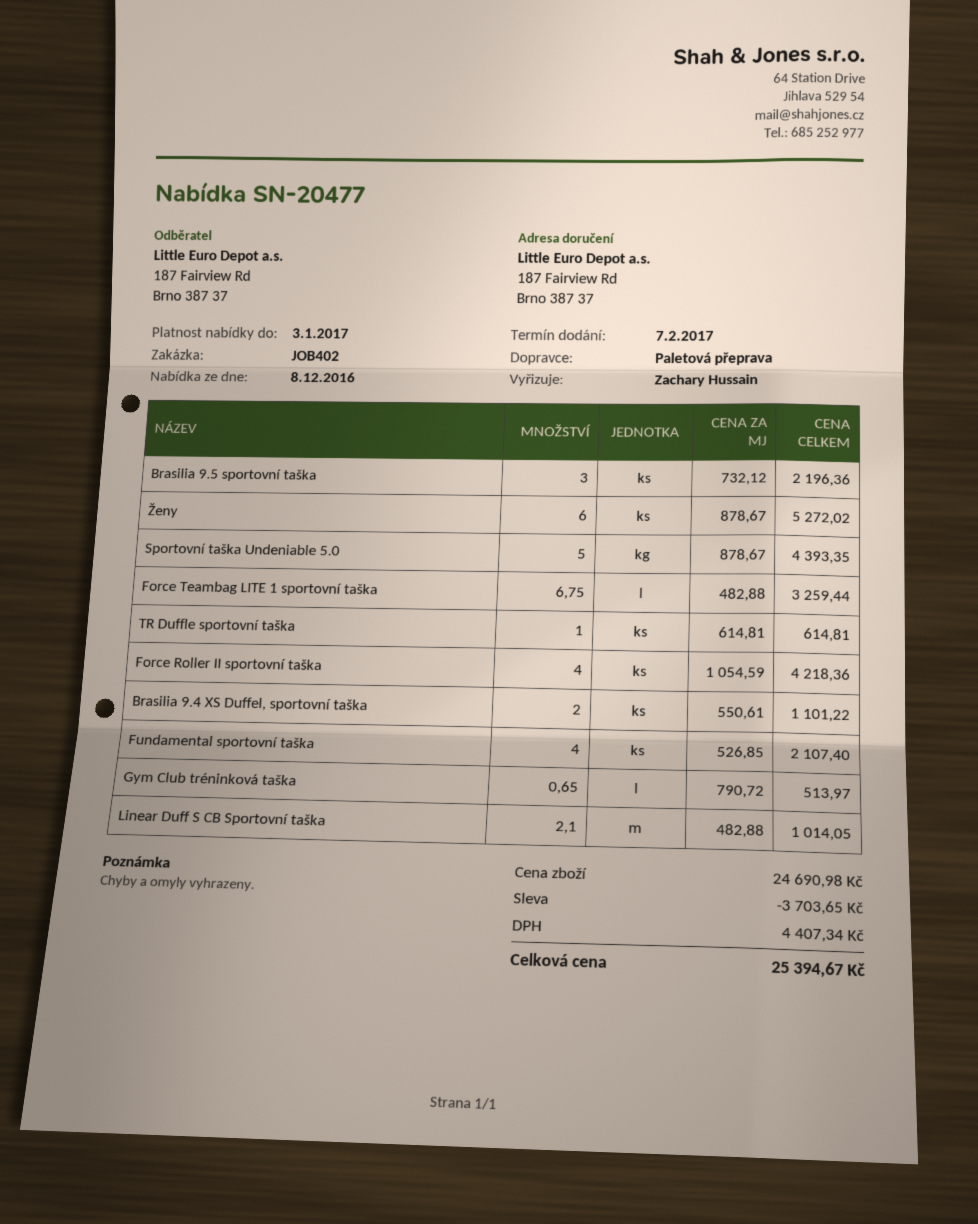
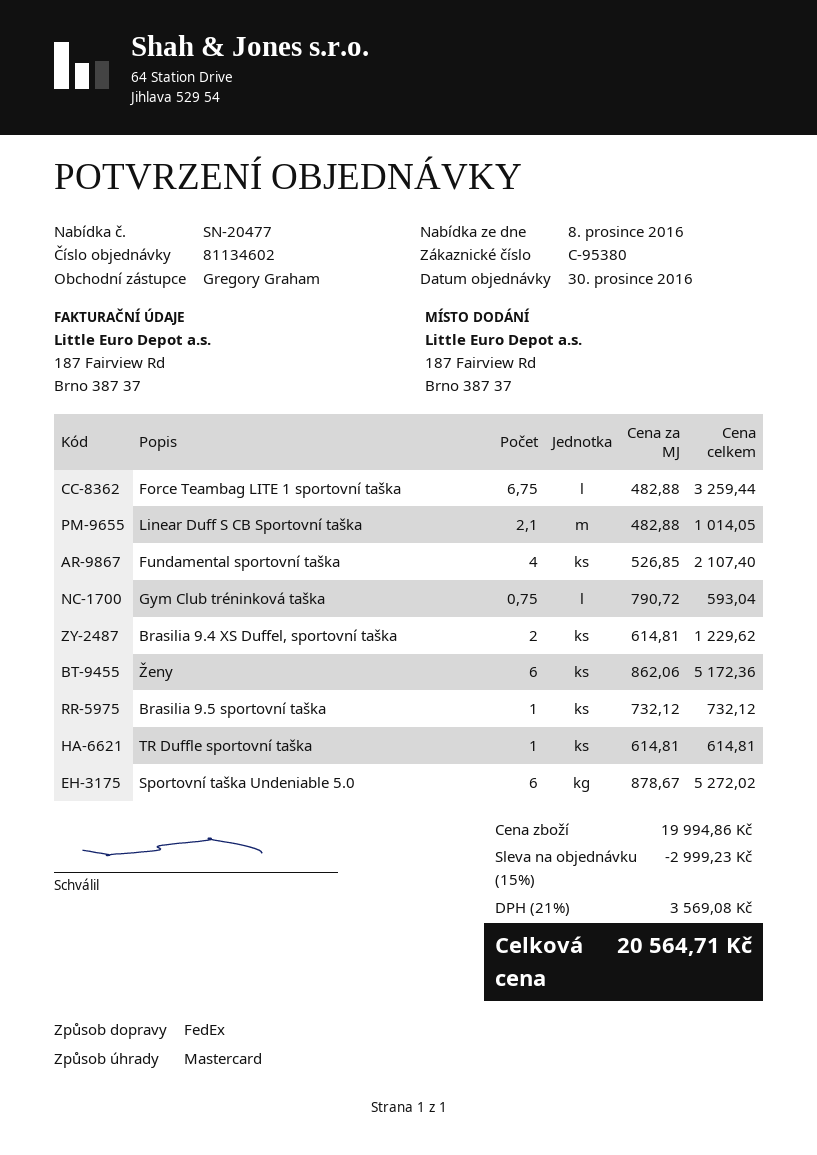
sales rep: Zachary Hussain -> Gregory Graham
shipping method: pallet freight -> FedEx
Brasilia 9.5 sportovní taška: 3 x 732.12 = 2196.36 -> 1 x 732.12 = 732.12
Ženy: 6 x 878.67 = 5272.02 -> 6 x 862.06 = 5172.36
Sportovní taška Undeniable 5.0: 5 x 878.67 = 4393.35 -> 6 x 878.67 = 5272.02
Force Roller II sportovní taška: 4 x 1054.59 = 4218.36 -> none
Brasilia 9.4 XS Duffel, sportovní taška: 2 x 550.61 = 1101.22 -> 2 x 614.81 = 1229.62
Gym Club tréninková taška: 0.65 x 790.72 = 513.97 -> 0.75 x 790.72 = 593.04
subtotal: 24690.98 -> 19994.86
discount: 3703.65 -> 2999.23
tax: 4407.34 -> 3569.08
total: 25394.67 -> 20564.71

